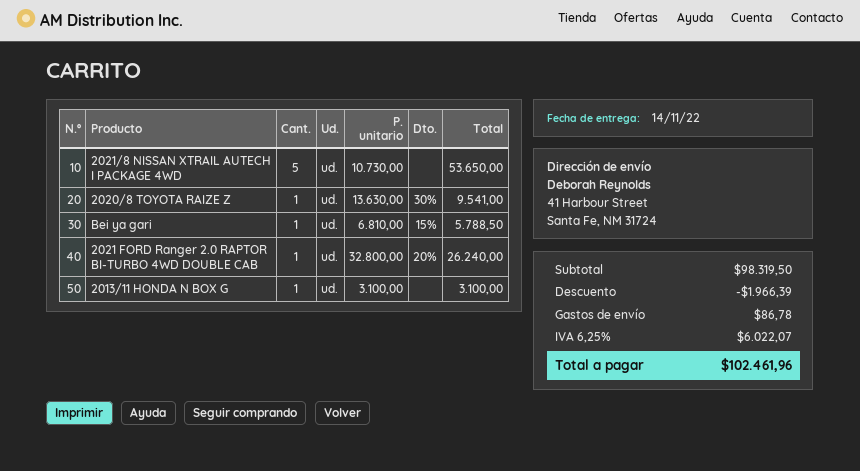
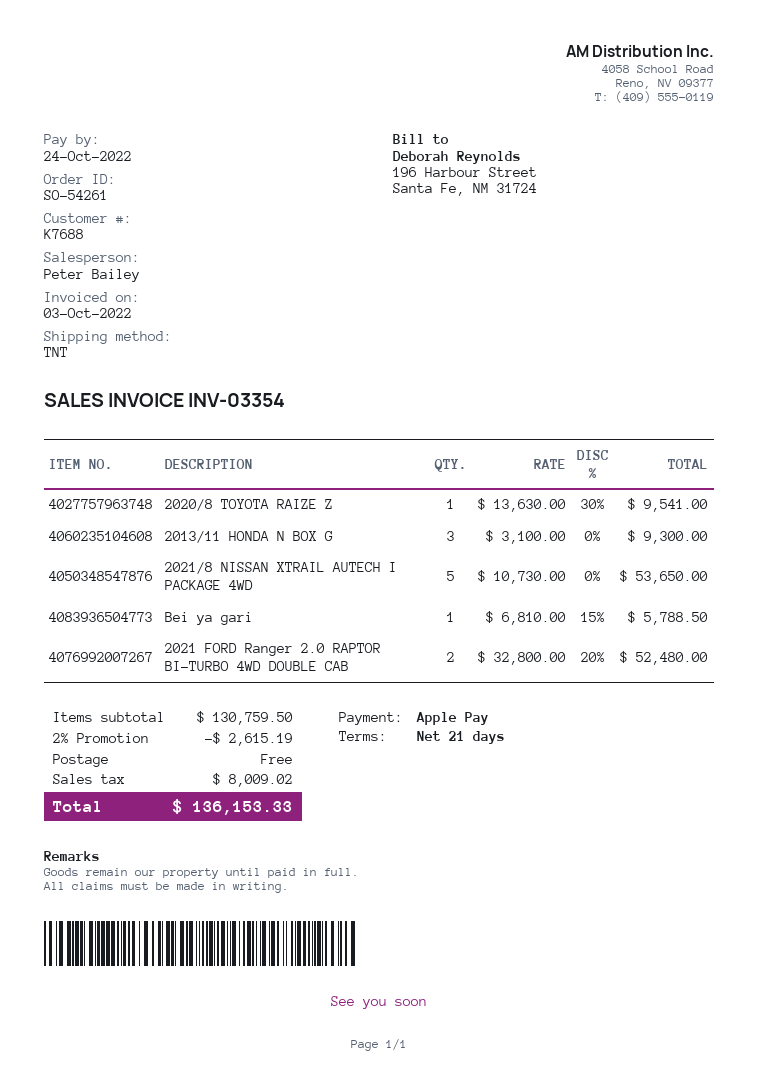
2021 FORD Ranger 2.0 RAPTOR BI-TURBO 4WD DOUBLE CAB: 1 x 32800.00 - 20% = 26240.00 -> 2 x 32800.00 - 20% = 52480.00
2013/11 HONDA N BOX G: 1 x 3100.00 = 3100.00 -> 3 x 3100.00 = 9300.00
subtotal: 98319.50 -> 130759.50
discount: 1966.39 -> 2615.19
shipping: 86.78 -> 0.00
tax: 6022.07 -> 8009.02
total: 102461.96 -> 136153.33

